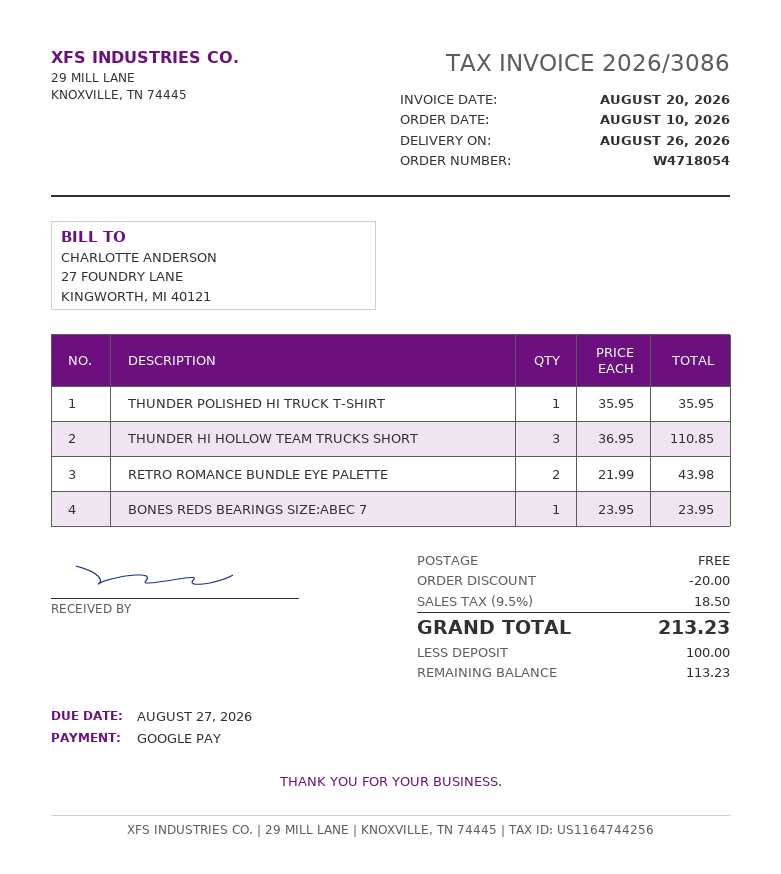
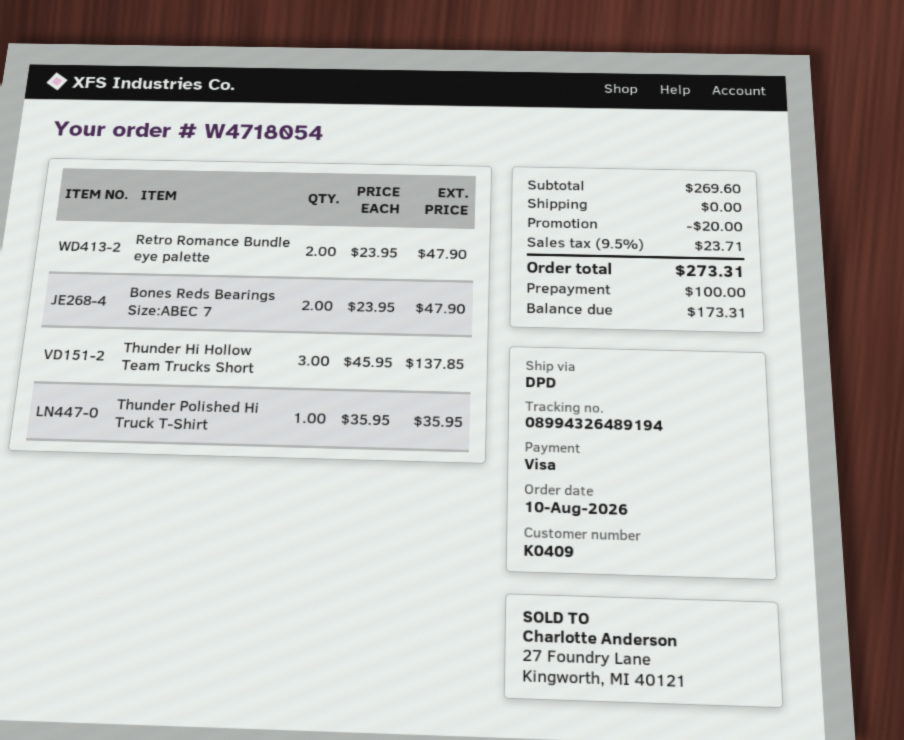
payment method: Google Pay -> Visa
THUNDER HI HOLLOW TEAM TRUCKS SHORT: 3 x 36.95 = 110.85 -> 3 x 45.95 = 137.85
RETRO ROMANCE BUNDLE EYE PALETTE: 2 x 21.99 = 43.98 -> 2 x 23.95 = 47.90
BONES REDS BEARINGS SIZE:ABEC 7: 1 x 23.95 = 23.95 -> 2 x 23.95 = 47.90
tax: 9.5% = 18.50 -> 9.5% = 23.71
total: 213.23 -> 273.31
balance: 113.23 -> 173.31

